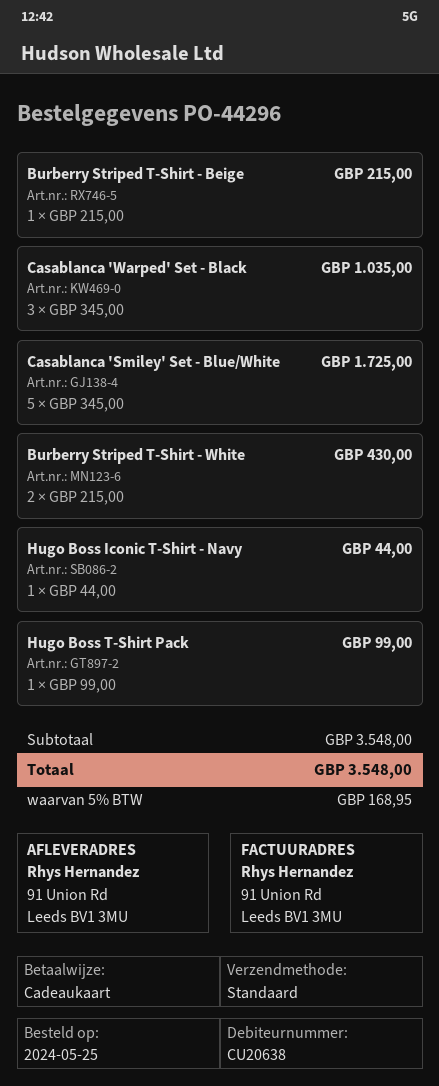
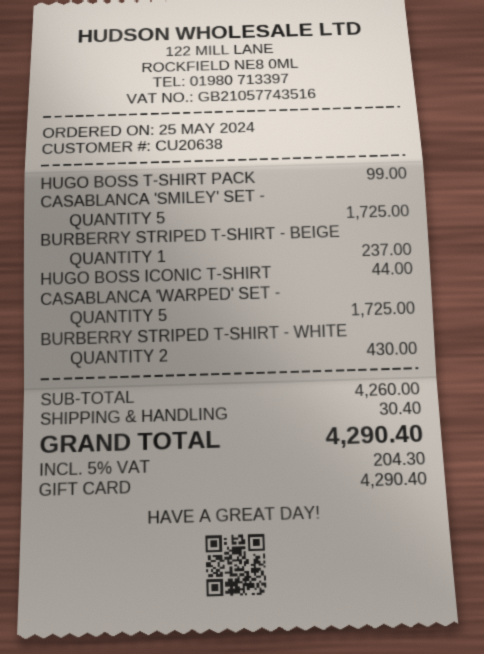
Burberry Striped T-Shirt - Beige: 1 for 215.00 -> 1 for 237.00
Casablanca 'Warped' Set - Black: 3 for 1035.00 -> 5 for 1725.00
subtotal: 3548.00 -> 4260.00
shipping: none -> 30.40
tax: 5% = 168.95 -> 5% = 204.30
total: 3548.00 -> 4290.40

